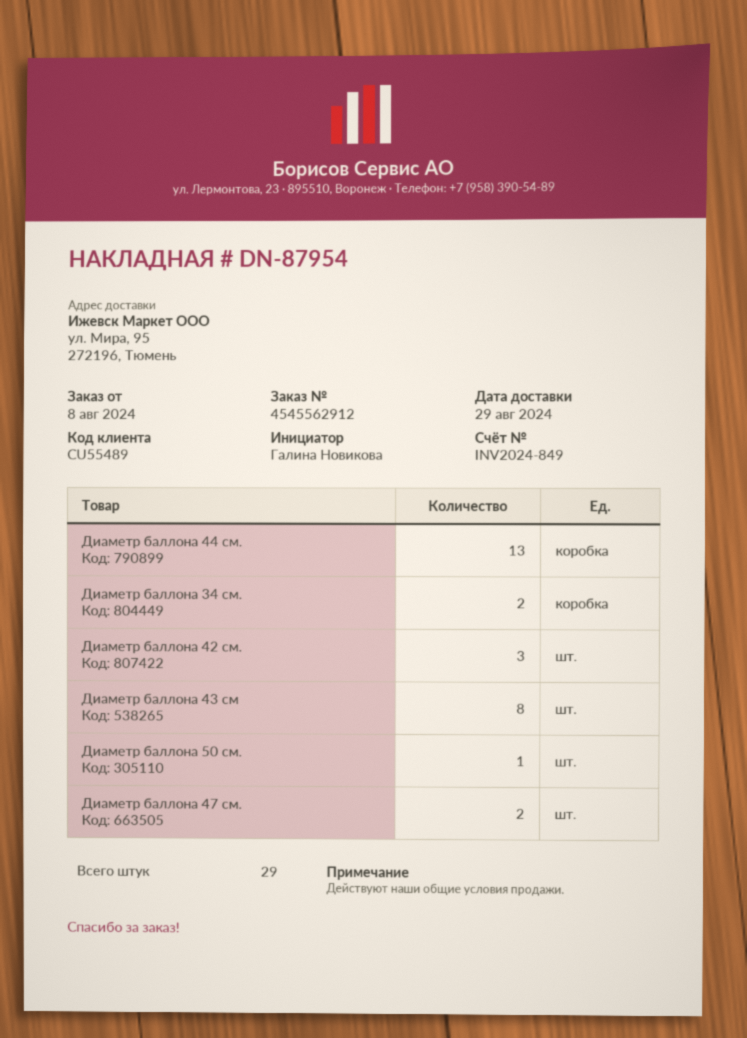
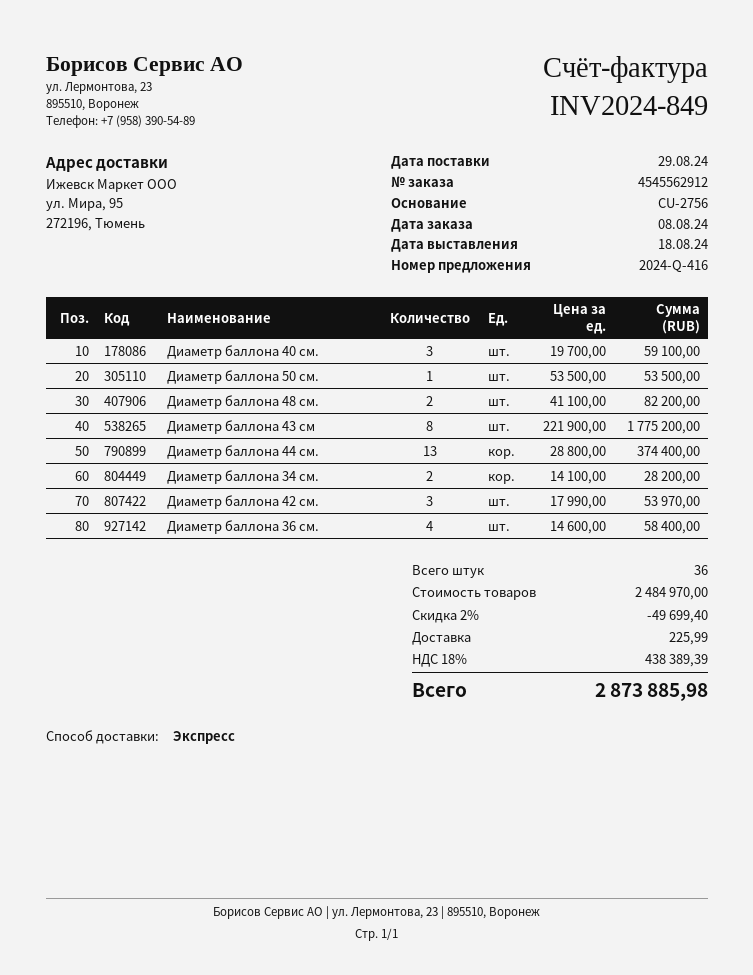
Диаметр баллона 47 см.: 2 -> none
Диаметр баллона 40 см.: none -> 3
Диаметр баллона 48 см.: none -> 2
Диаметр баллона 36 см.: none -> 4
total quantity: 29 -> 36

